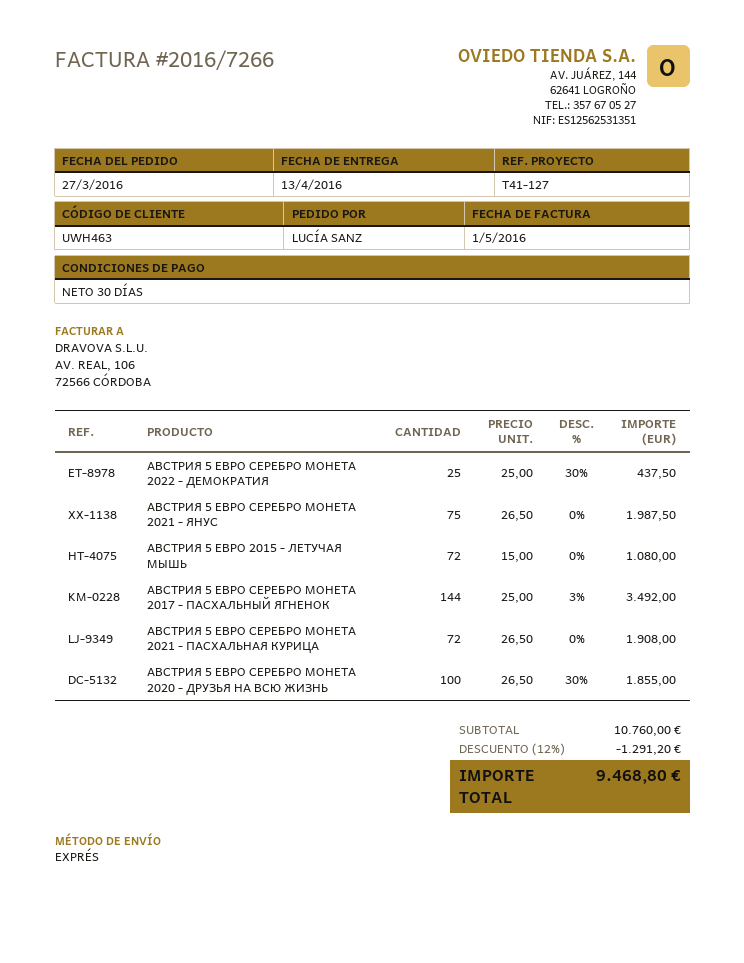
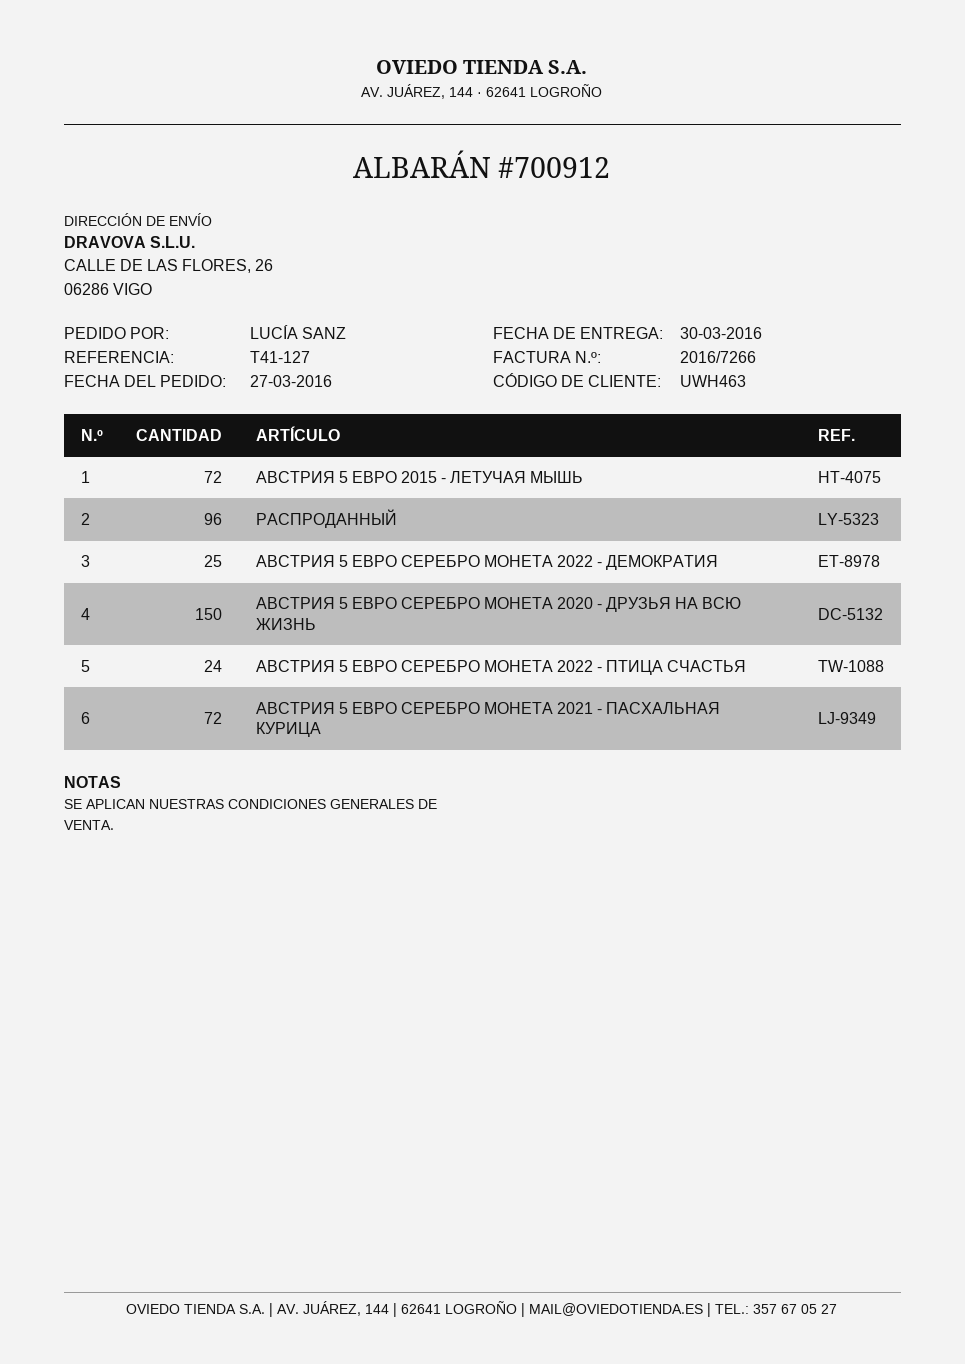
delivery date: 2016-04-13 -> 2016-03-30
АВСТРИЯ 5 ЕВРО СЕРЕБРО МОНЕТА 2021 - ЯНУС: 75 -> none
АВСТРИЯ 5 ЕВРО СЕРЕБРО МОНЕТА 2017 - ПАСХАЛЬНЫЙ ЯГНЕНОК: 144 -> none
АВСТРИЯ 5 ЕВРО СЕРЕБРО МОНЕТА 2020 - ДРУЗЬЯ НА ВСЮ ЖИЗНЬ: 100 -> 150
РАСПРОДАННЫЙ: none -> 96
АВСТРИЯ 5 ЕВРО СЕРЕБРО МОНЕТА 2022 - ПТИЦА СЧАСТЬЯ: none -> 24

